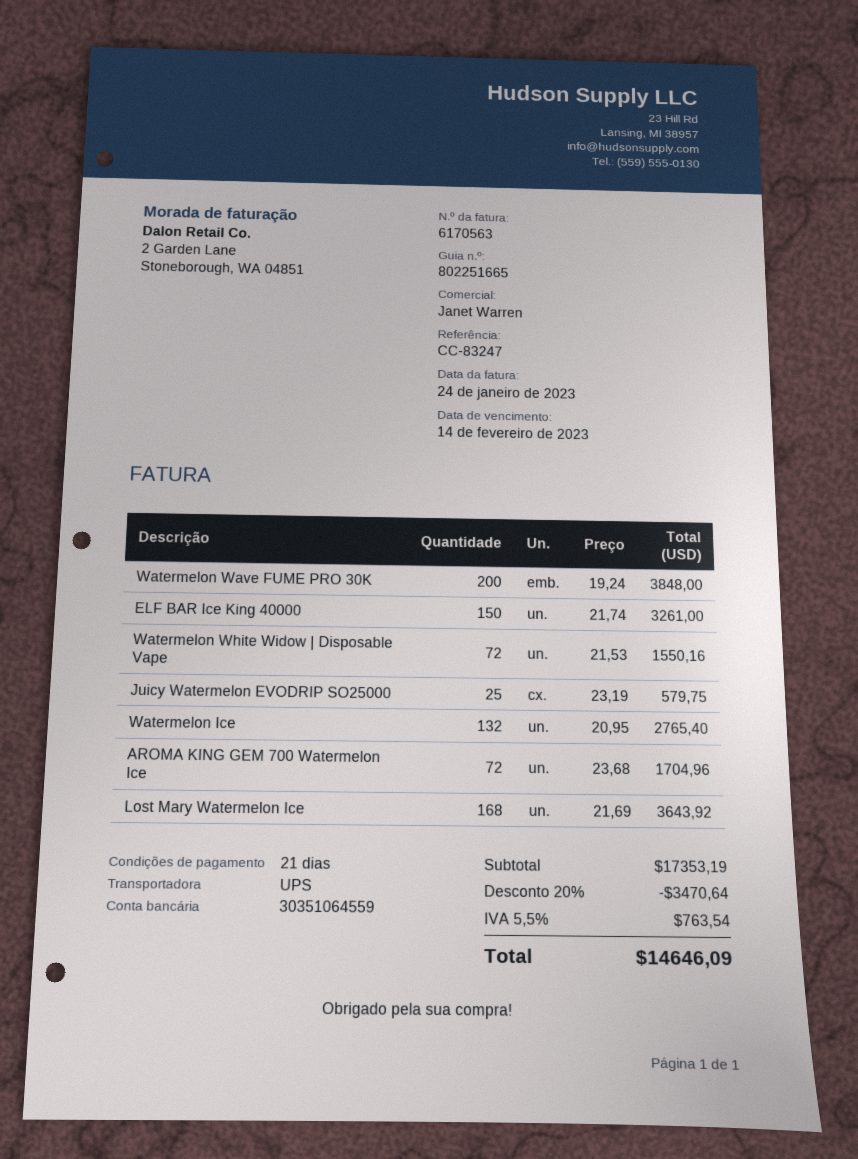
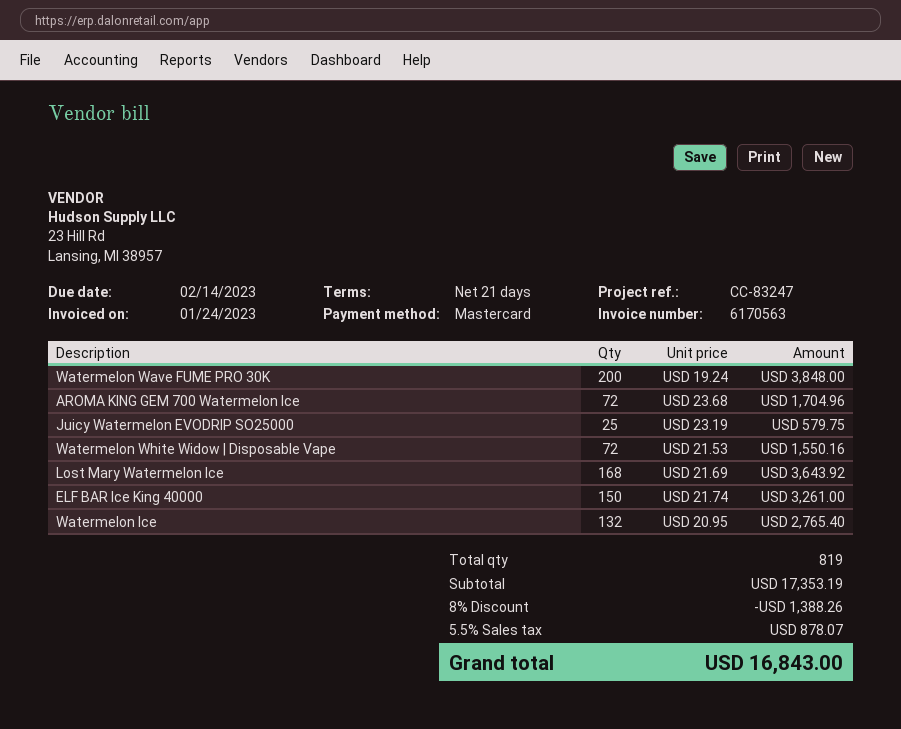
discount: 20% = 3470.64 -> 8% = 1388.26
tax: 5.5% = 763.54 -> 5.5% = 878.07
total: 14646.09 -> 16843.00

